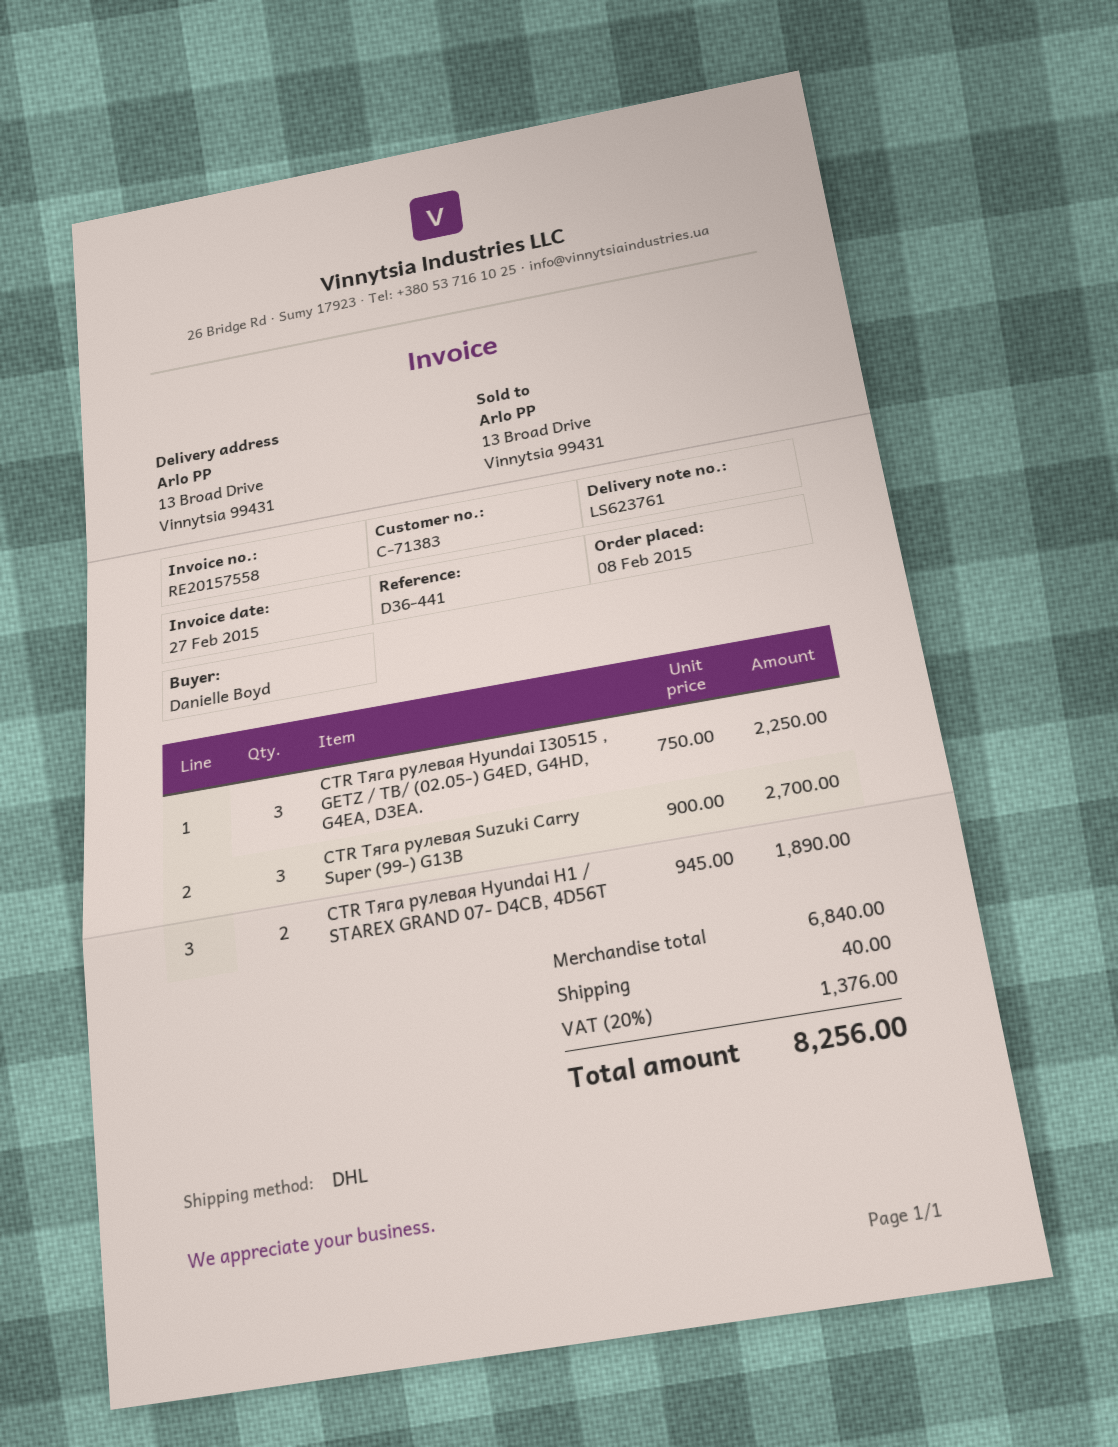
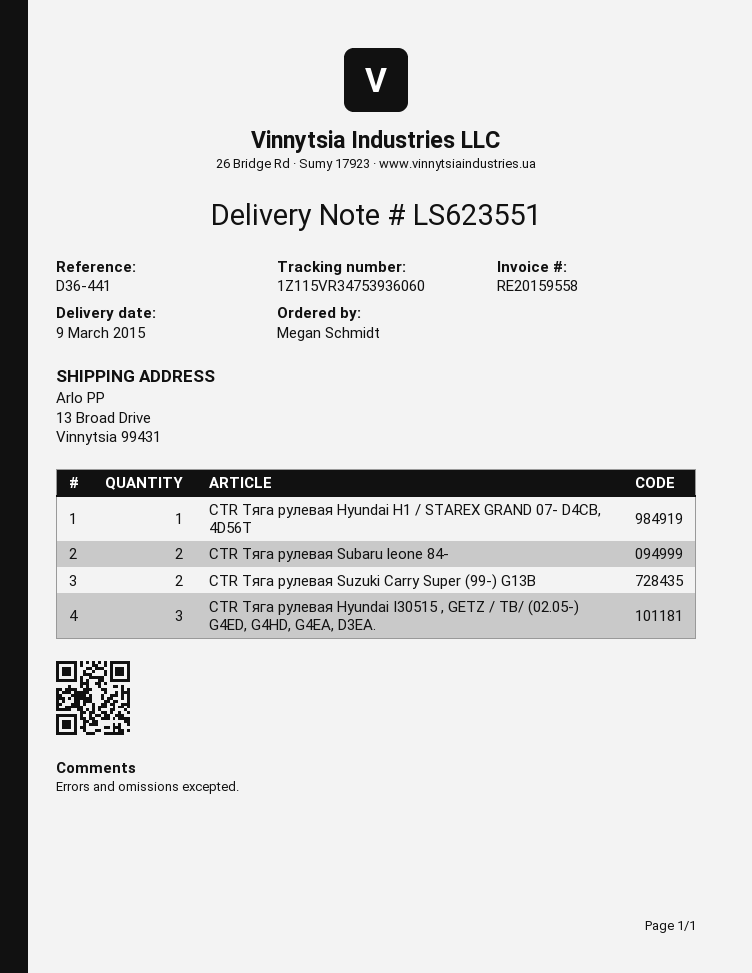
delivery note number: LS623761 -> LS623551
invoice number: RE20157558 -> RE20159558
ordered by: Danielle Boyd -> Megan Schmidt
CTR Тяга рулевая Suzuki Carry Super (99-) G13B: 3 -> 2
CTR Тяга рулевая Hyundai H1 / STAREX GRAND 07- D4CB, 4D56T: 2 -> 1
CTR Тяга рулевая Subaru leone 84-: none -> 2

